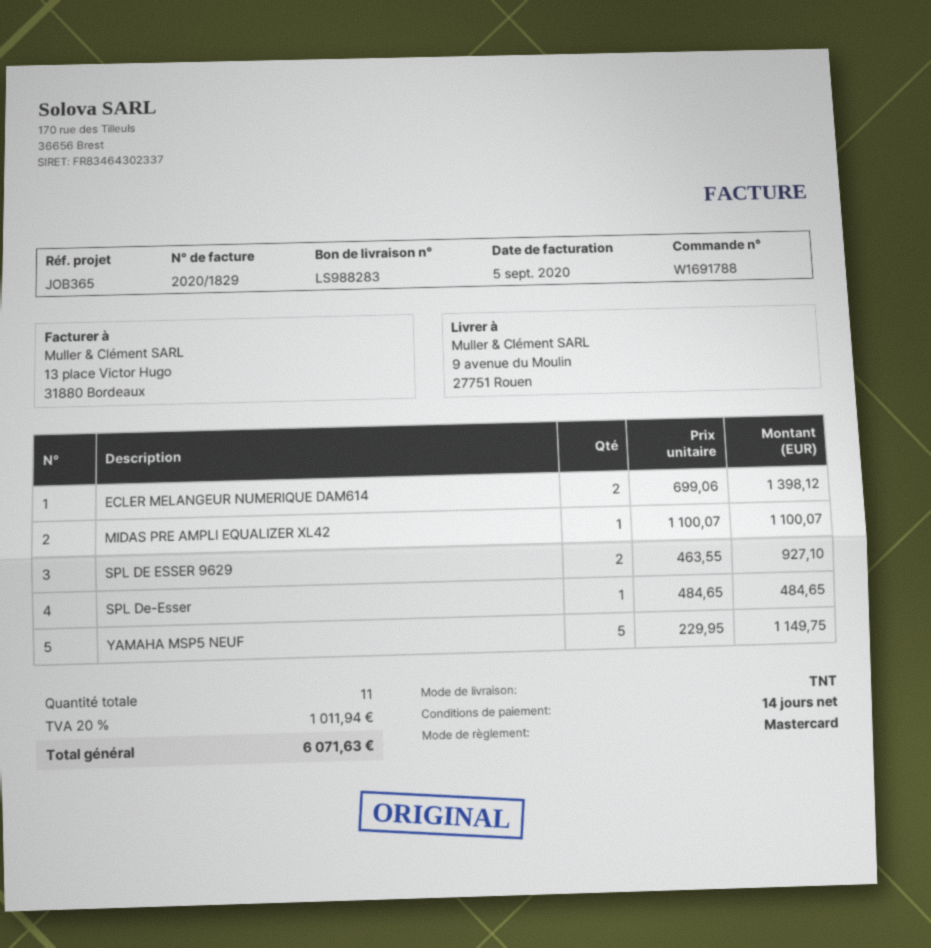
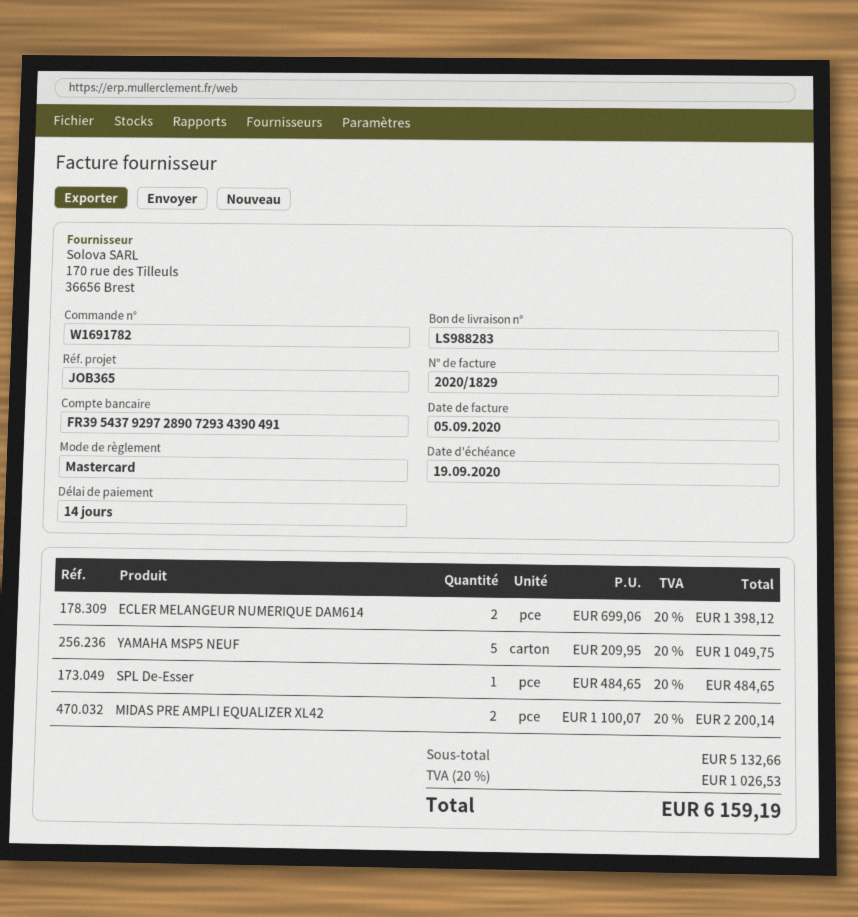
order number: W1691788 -> W1691782
MIDAS PRE AMPLI EQUALIZER XL42: 1 x 1100.07 = 1100.07 -> 2 x 1100.07 = 2200.14
SPL DE ESSER 9629: 2 x 463.55 = 927.10 -> none
YAMAHA MSP5 NEUF: 5 x 229.95 = 1149.75 -> 5 x 209.95 = 1049.75
tax: 20% = 1011.94 -> 20% = 1026.53
total: 6071.63 -> 6159.19

